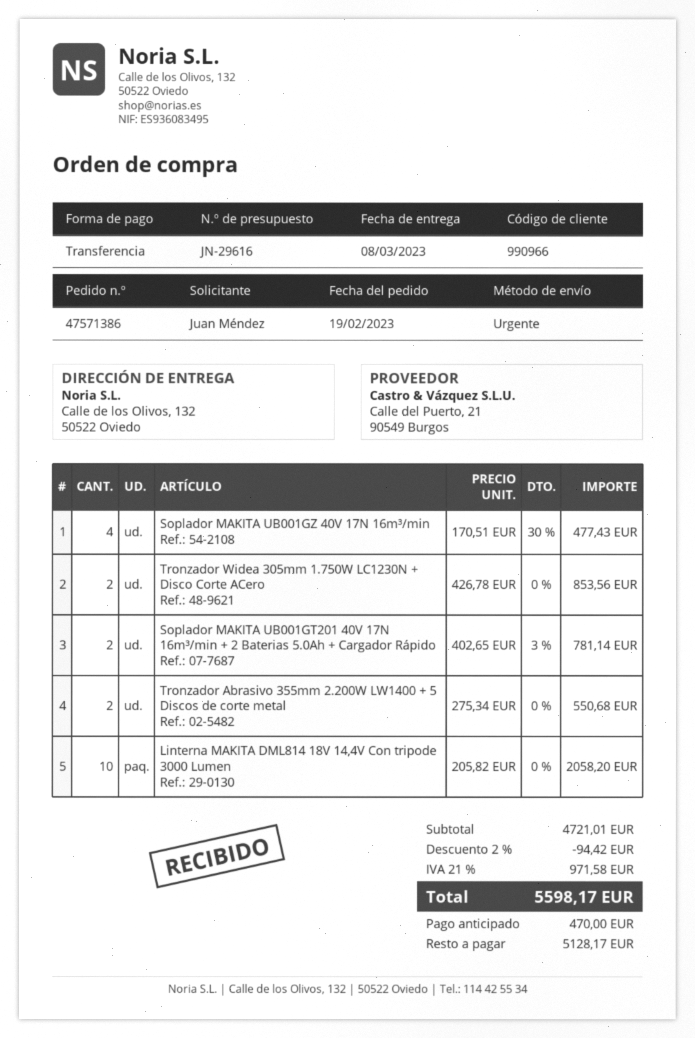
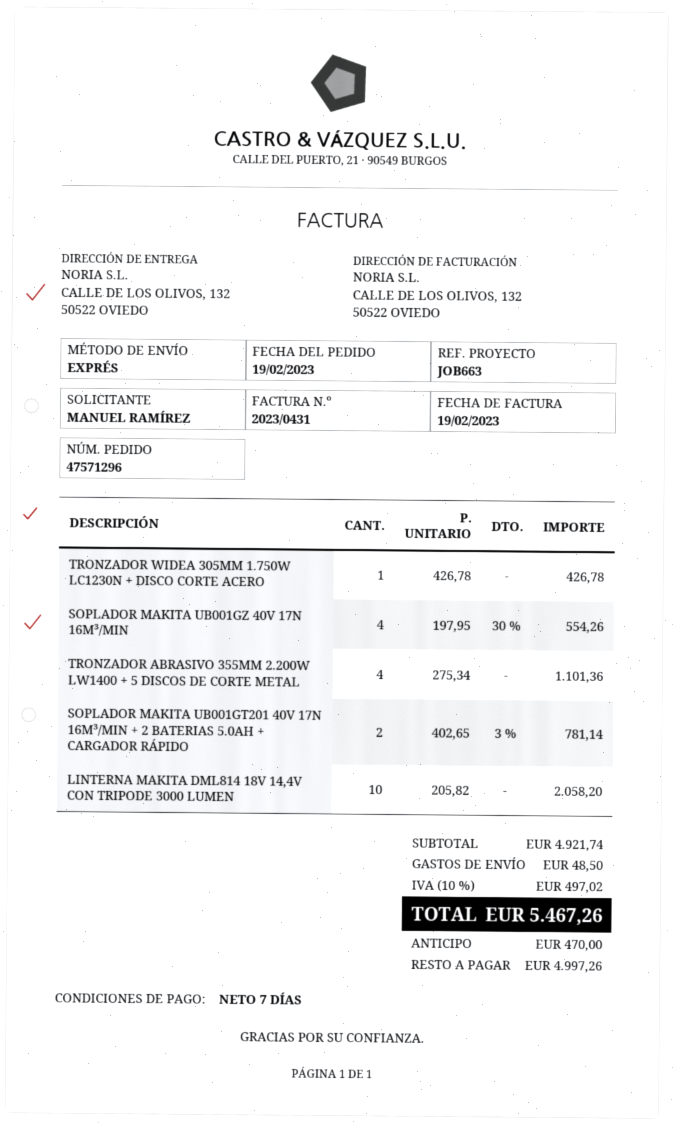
order number: 47571386 -> 47571296
ordered by: Juan Méndez -> MANUEL RAMÍREZ
Soplador MAKITA UB001GZ 40V 17N 16m³/min: 4 x 170.51 - 30% = 477.43 -> 4 x 197.95 - 30% = 554.26
Tronzador Widea 305mm 1.750W LC1230N + Disco Corte ACero: 2 x 426.78 = 853.56 -> 1 x 426.78 = 426.78
Tronzador Abrasivo 355mm 2.200W LW1400 + 5 Discos de corte metal: 2 x 275.34 = 550.68 -> 4 x 275.34 = 1101.36
subtotal: 4721.01 -> 4921.74
discount: 2% = 94.42 -> none
shipping: none -> 48.50
tax: 21% = 971.58 -> 10% = 497.02
total: 5598.17 -> 5467.26
balance: 5128.17 -> 4997.26

